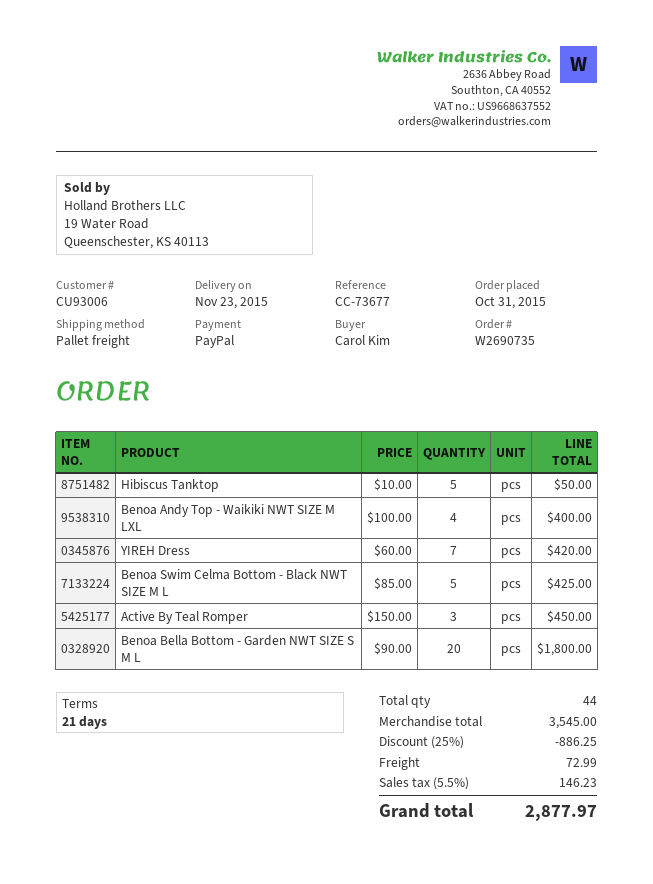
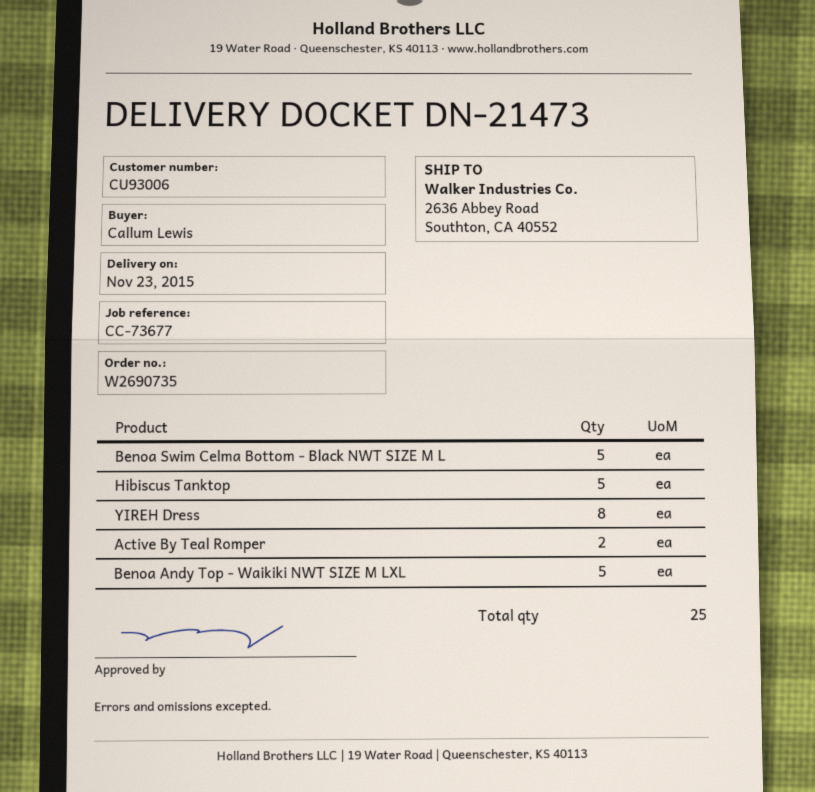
ordered by: Carol Kim -> Callum Lewis
Benoa Andy Top - Waikiki NWT SIZE M LXL: 4 -> 5
YIREH Dress: 7 -> 8
Active By Teal Romper: 3 -> 2
Benoa Bella Bottom - Garden NWT SIZE S M L: 20 -> none
total quantity: 44 -> 25

